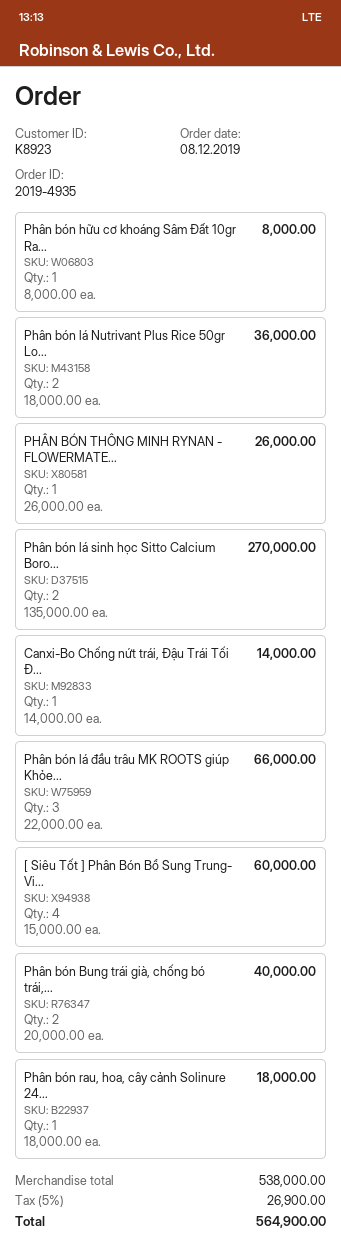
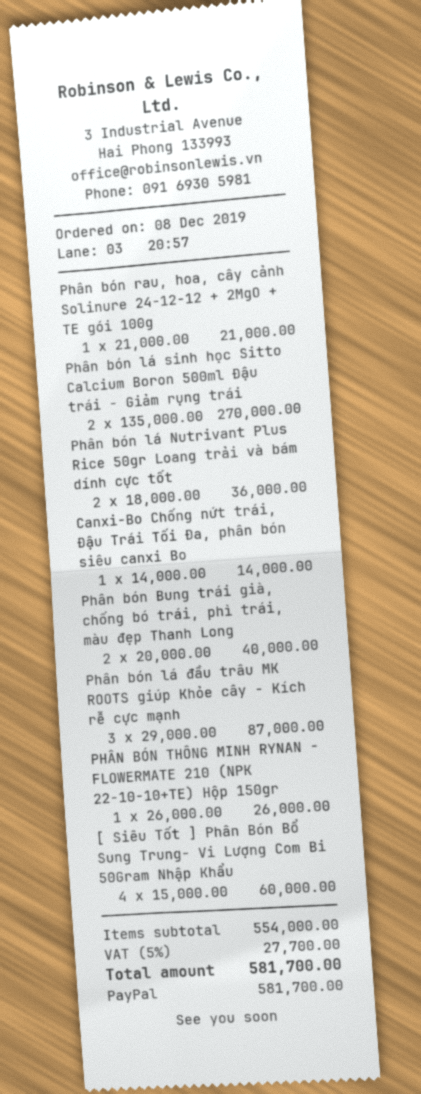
Phân bón hữu cơ khoáng Sâm Đất 10gr Ra...: 1 x 8000.00 = 8000.00 -> none
Phân bón lá đầu trâu MK ROOTS giúp Khỏe...: 3 x 22000.00 = 66000.00 -> 3 x 29000.00 = 87000.00
Phân bón rau, hoa, cây cảnh Solinure 24...: 1 x 18000.00 = 18000.00 -> 1 x 21000.00 = 21000.00
subtotal: 538000.00 -> 554000.00
tax: 5% = 26900.00 -> 5% = 27700.00
total: 564900.00 -> 581700.00

